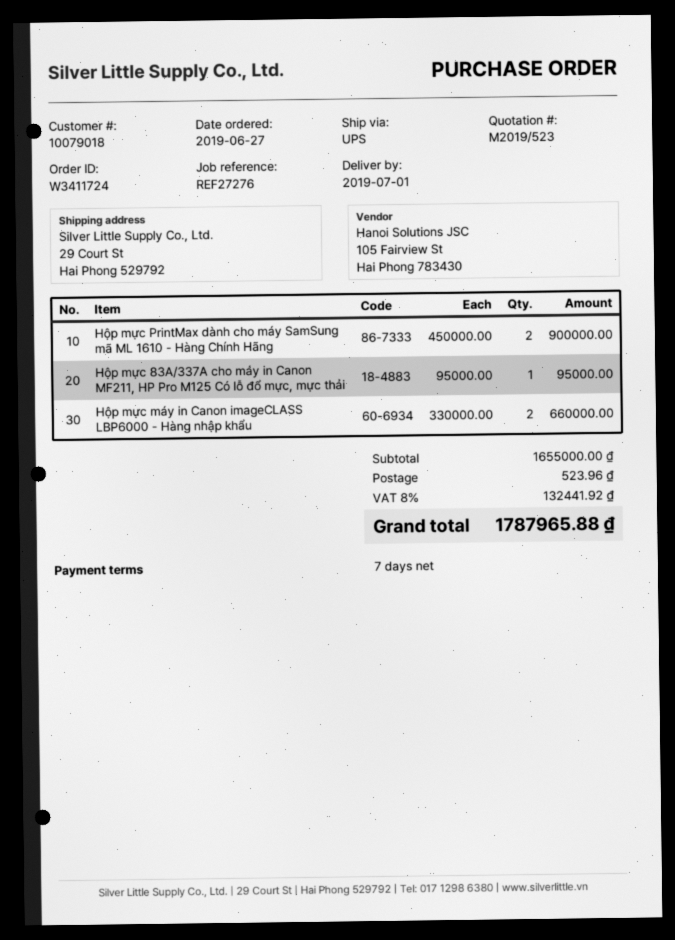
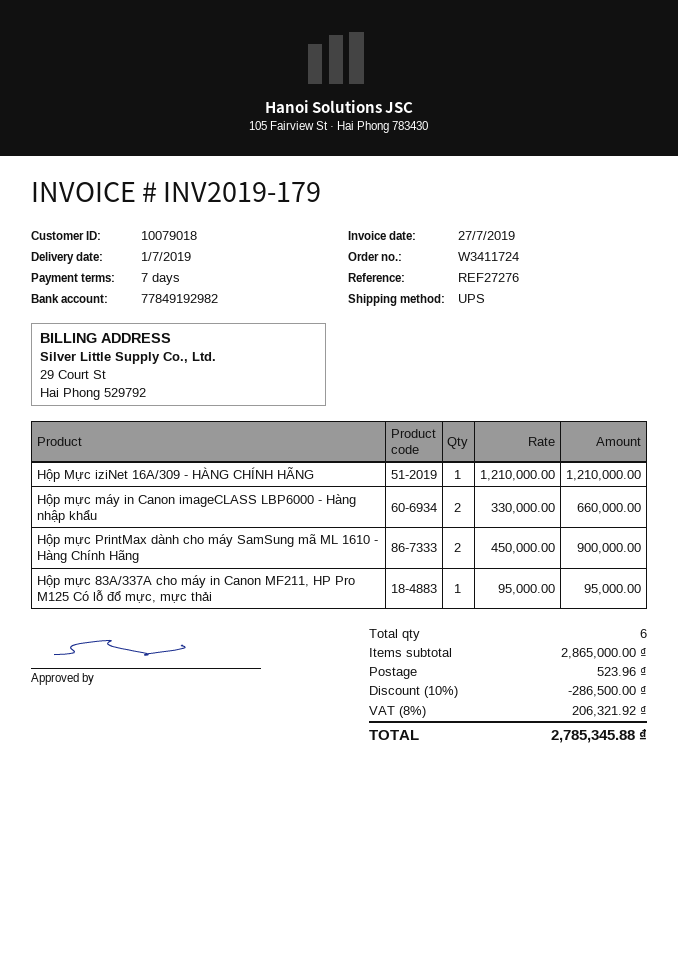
Hộp Mực iziNet 16A/309 - HÀNG CHÍNH HÃNG: none -> 1 x 1210000.00 = 1210000.00
subtotal: 1655000.00 -> 2865000.00
discount: none -> 10% = 286500.00
tax: 8% = 132441.92 -> 8% = 206321.92
total: 1787965.88 -> 2785345.88

